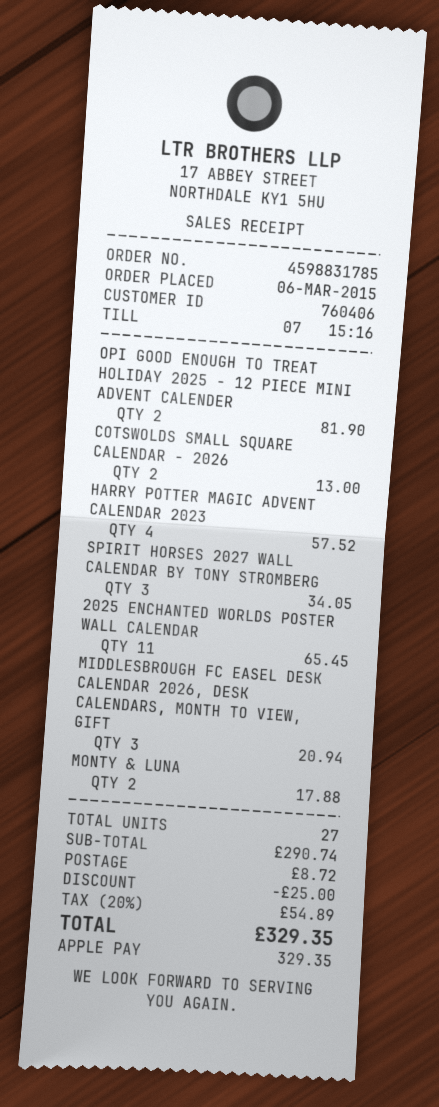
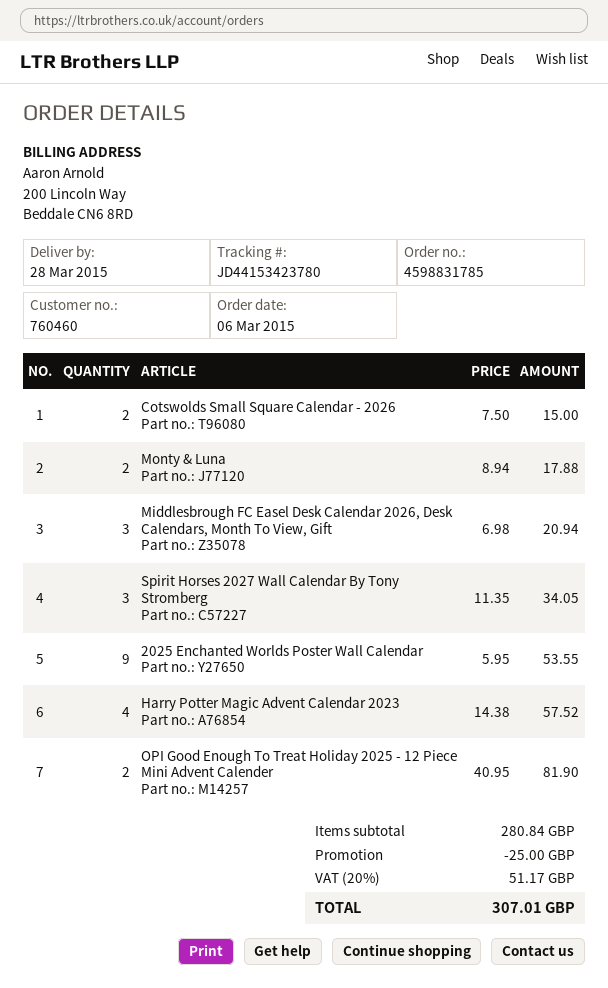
customer number: 760406 -> 760460
COTSWOLDS SMALL SQUARE CALENDAR - 2026: 2 for 13.00 -> 2 for 15.00
2025 ENCHANTED WORLDS POSTER WALL CALENDAR: 11 for 65.45 -> 9 for 53.55
subtotal: 290.74 -> 280.84
shipping: 8.72 -> none
tax: 20% = 54.89 -> 20% = 51.17
total: 329.35 -> 307.01

